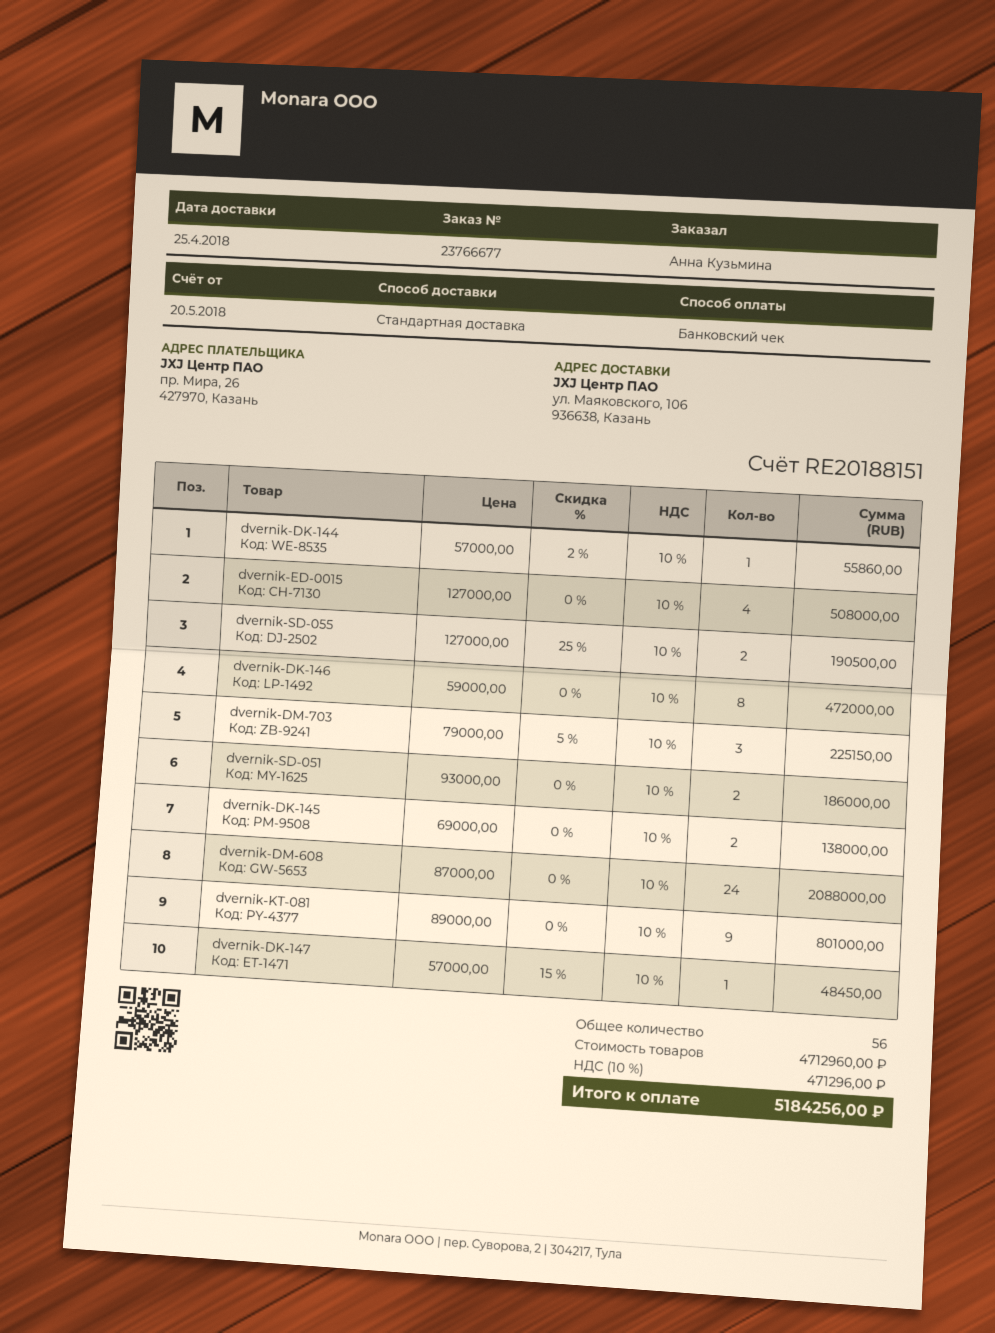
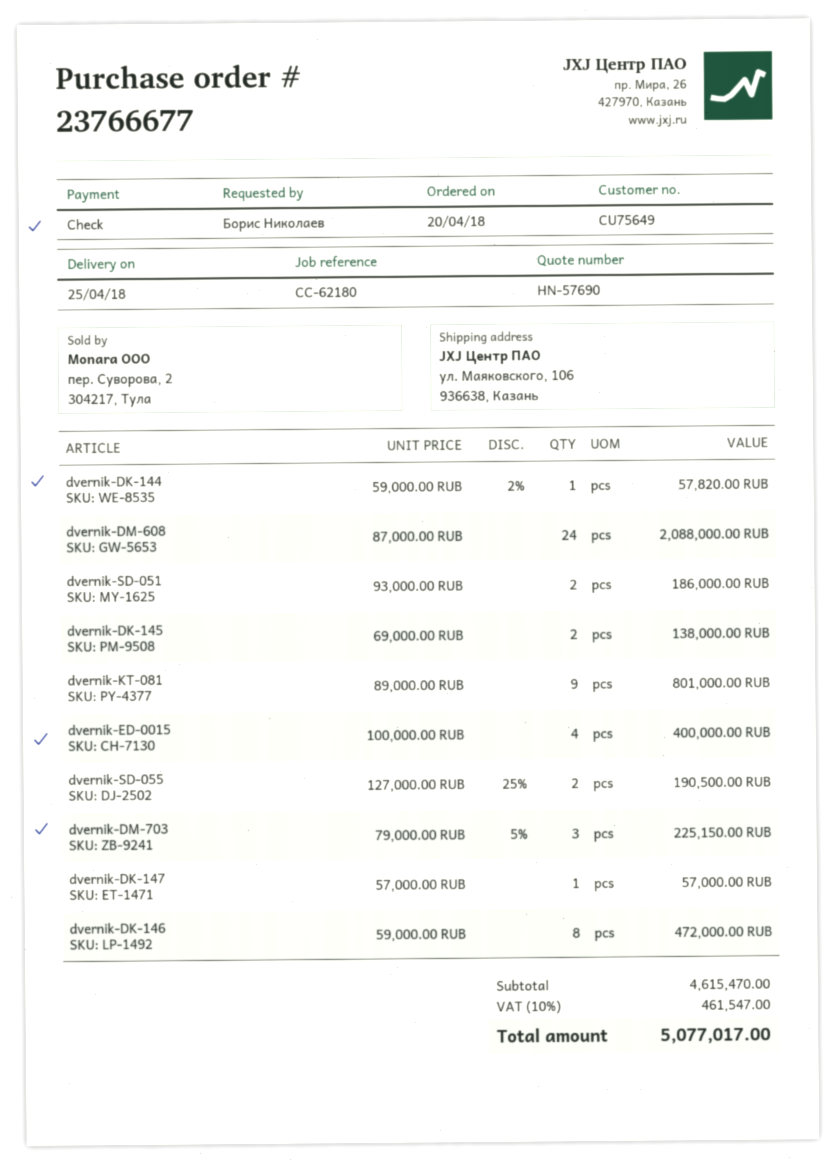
ordered by: Анна Кузьмина -> Борис Николаев
dvernik-DK-144: 1 x 57000.00 - 2% = 55860.00 -> 1 x 59000.00 - 2% = 57820.00
dvernik-ED-0015: 4 x 127000.00 = 508000.00 -> 4 x 100000.00 = 400000.00
dvernik-DK-147: 1 x 57000.00 - 15% = 48450.00 -> 1 x 57000.00 = 57000.00
subtotal: 4712960.00 -> 4615470.00
tax: 10% = 471296.00 -> 10% = 461547.00
total: 5184256.00 -> 5077017.00

